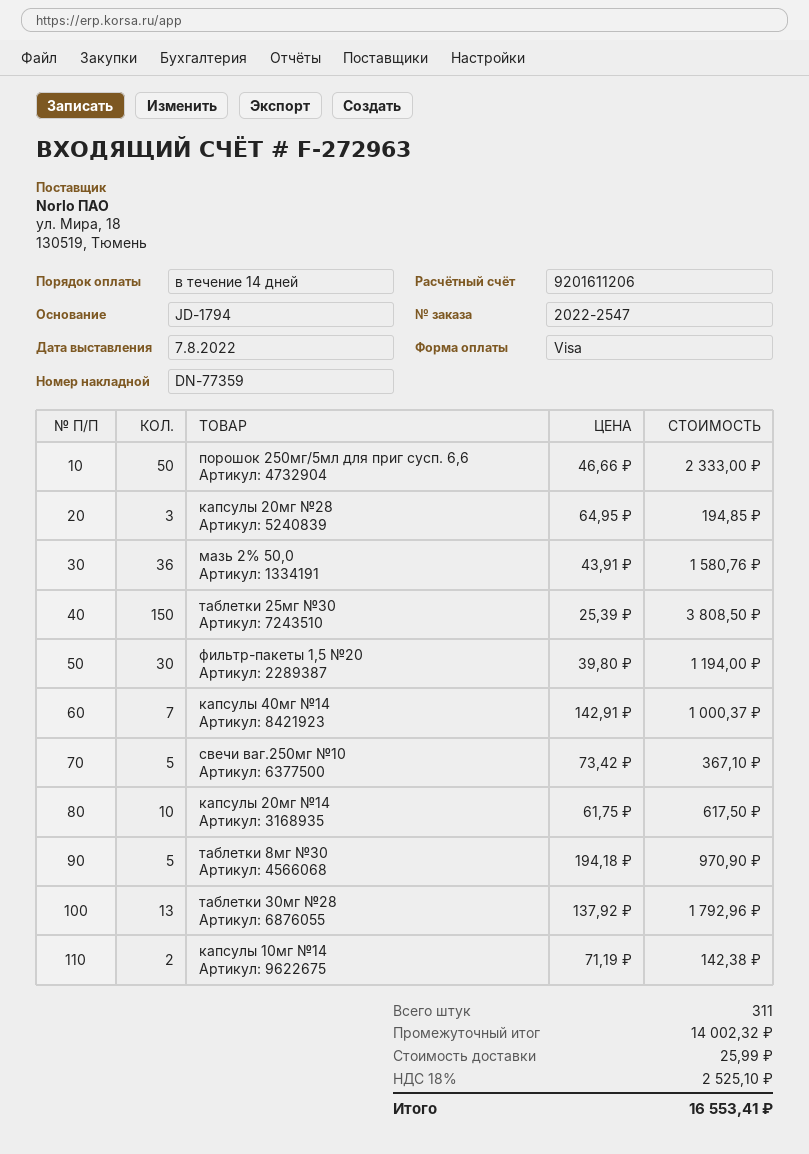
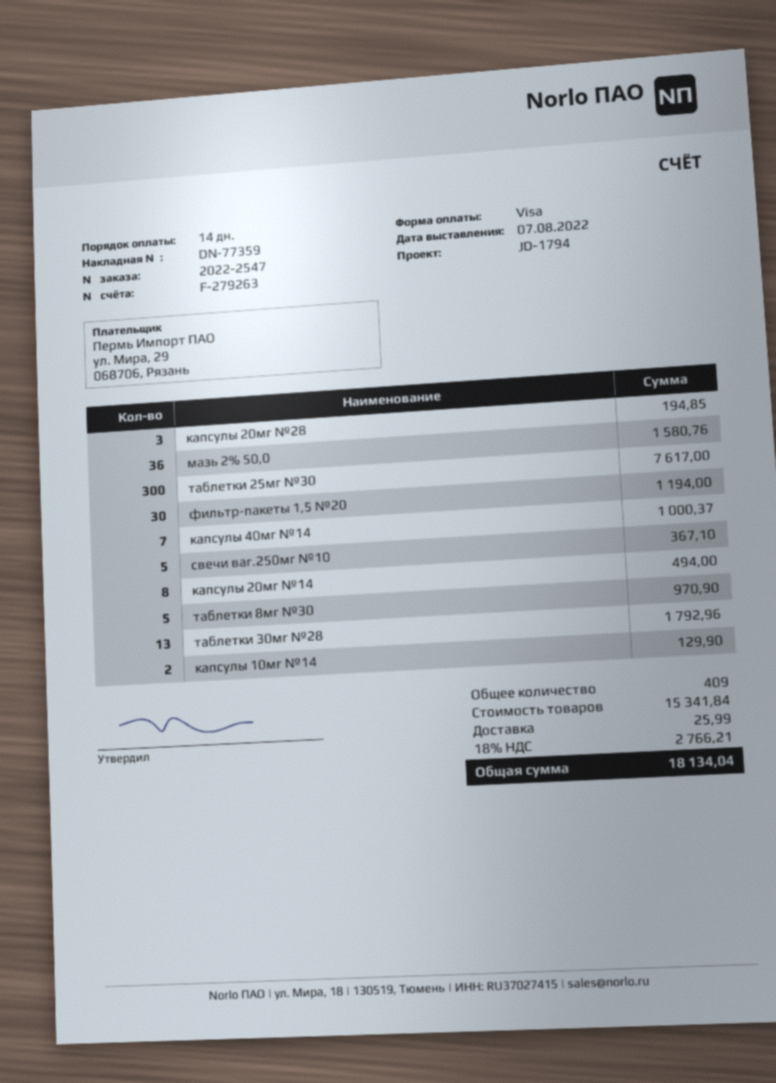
invoice number: F-272963 -> F-279263
порошок 250мг/5мл для приг сусп. 6,6: 50 for 2333.00 -> none
таблетки 25мг №30: 150 for 3808.50 -> 300 for 7617.00
капсулы 20мг №14: 10 for 617.50 -> 8 for 494.00
капсулы 10мг №14: 2 for 142.38 -> 2 for 129.90
total quantity: 311 -> 409
subtotal: 14002.32 -> 15341.84
tax: 18% = 2525.10 -> 18% = 2766.21
total: 16553.41 -> 18134.04

